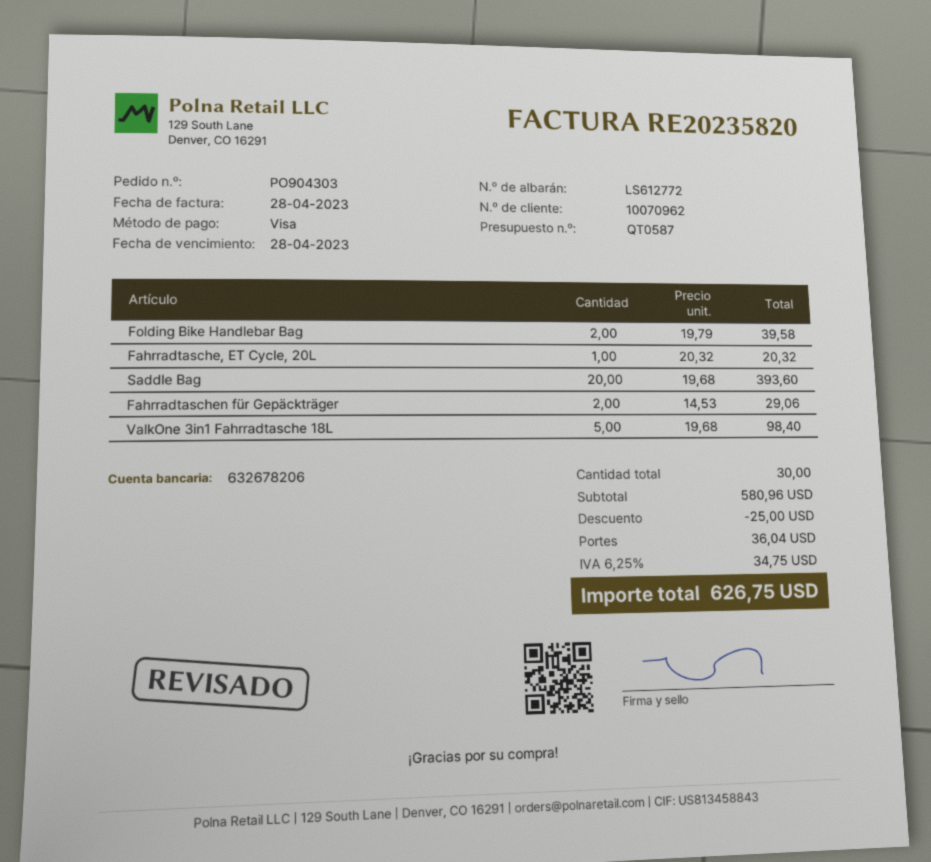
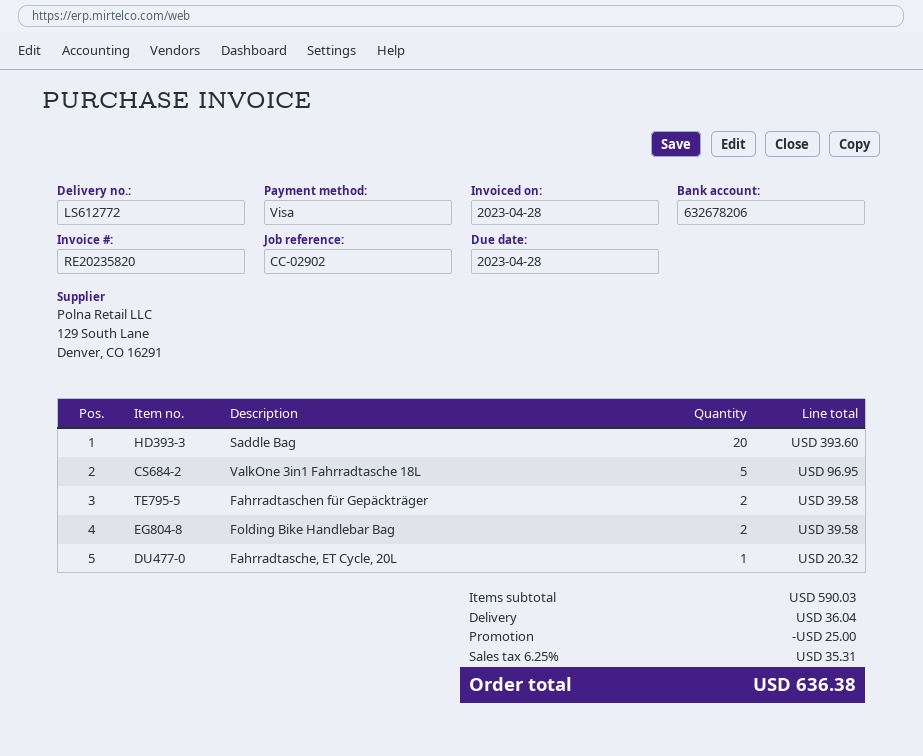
Fahrradtaschen für Gepäckträger: 2 for 29.06 -> 2 for 39.58
ValkOne 3in1 Fahrradtasche 18L: 5 for 98.40 -> 5 for 96.95
subtotal: 580.96 -> 590.03
tax: 6.25% = 34.75 -> 6.25% = 35.31
total: 626.75 -> 636.38

